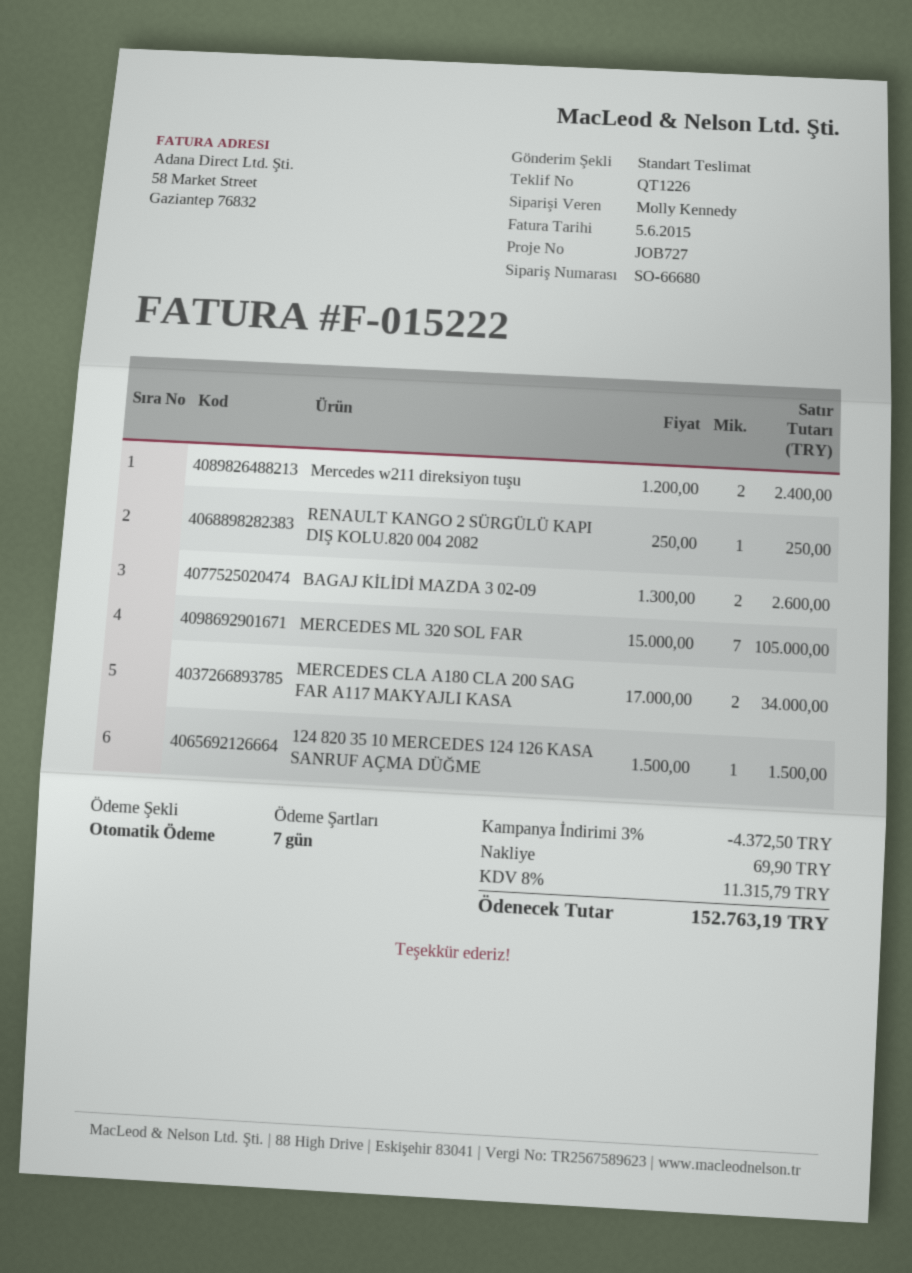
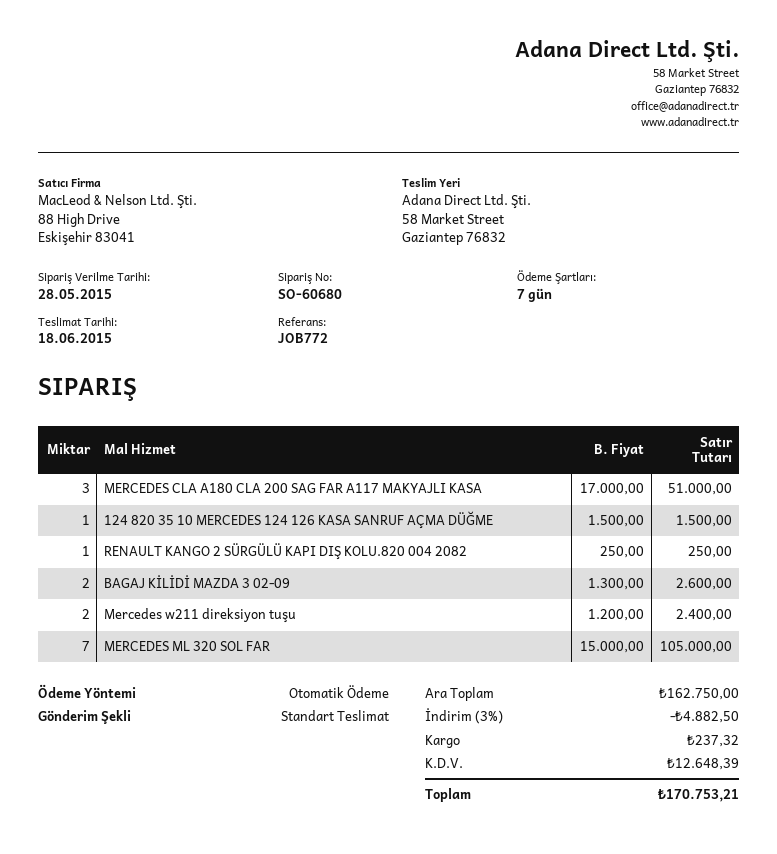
order number: SO-66680 -> SO-60680
reference: JOB727 -> JOB772
MERCEDES CLA A180 CLA 200 SAG FAR A117 MAKYAJLI KASA: 2 x 17000.00 = 34000.00 -> 3 x 17000.00 = 51000.00
discount: 3% = 4372.50 -> 3% = 4882.50
shipping: 69.90 -> 237.32
tax: 11315.79 -> 12648.39
total: 152763.19 -> 170753.21

